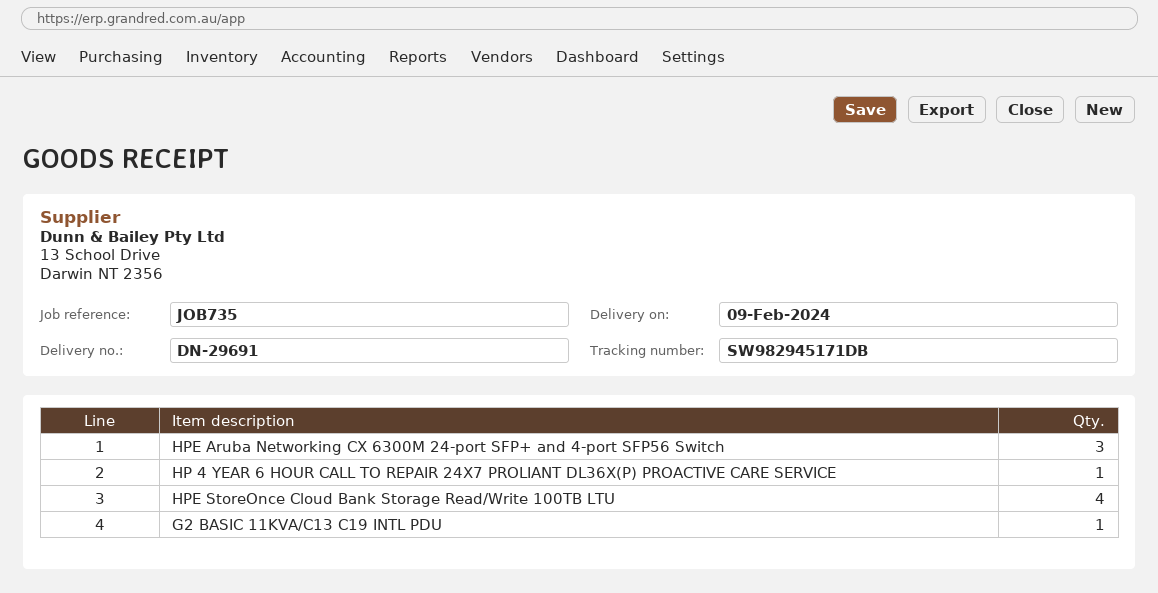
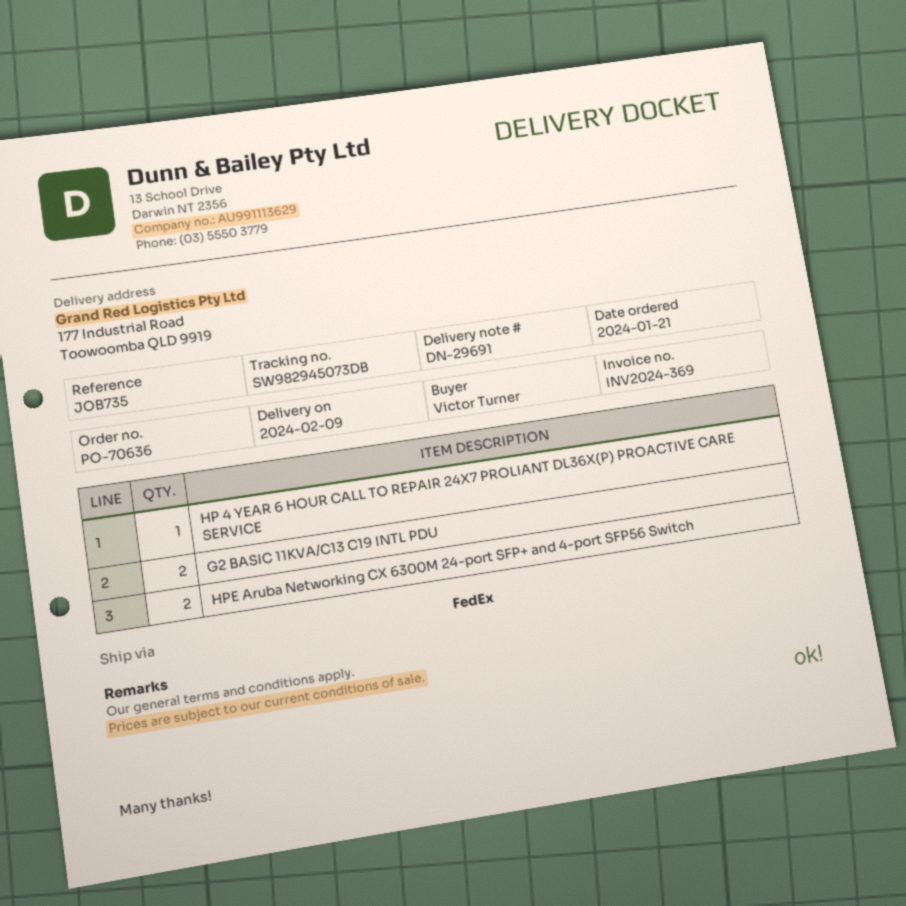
tracking number: SW982945171DB -> SW982945073DB
HPE Aruba Networking CX 6300M 24-port SFP+ and 4-port SFP56 Switch: 3 -> 2
HPE StoreOnce Cloud Bank Storage Read/Write 100TB LTU: 4 -> none
G2 BASIC 11KVA/C13 C19 INTL PDU: 1 -> 2

